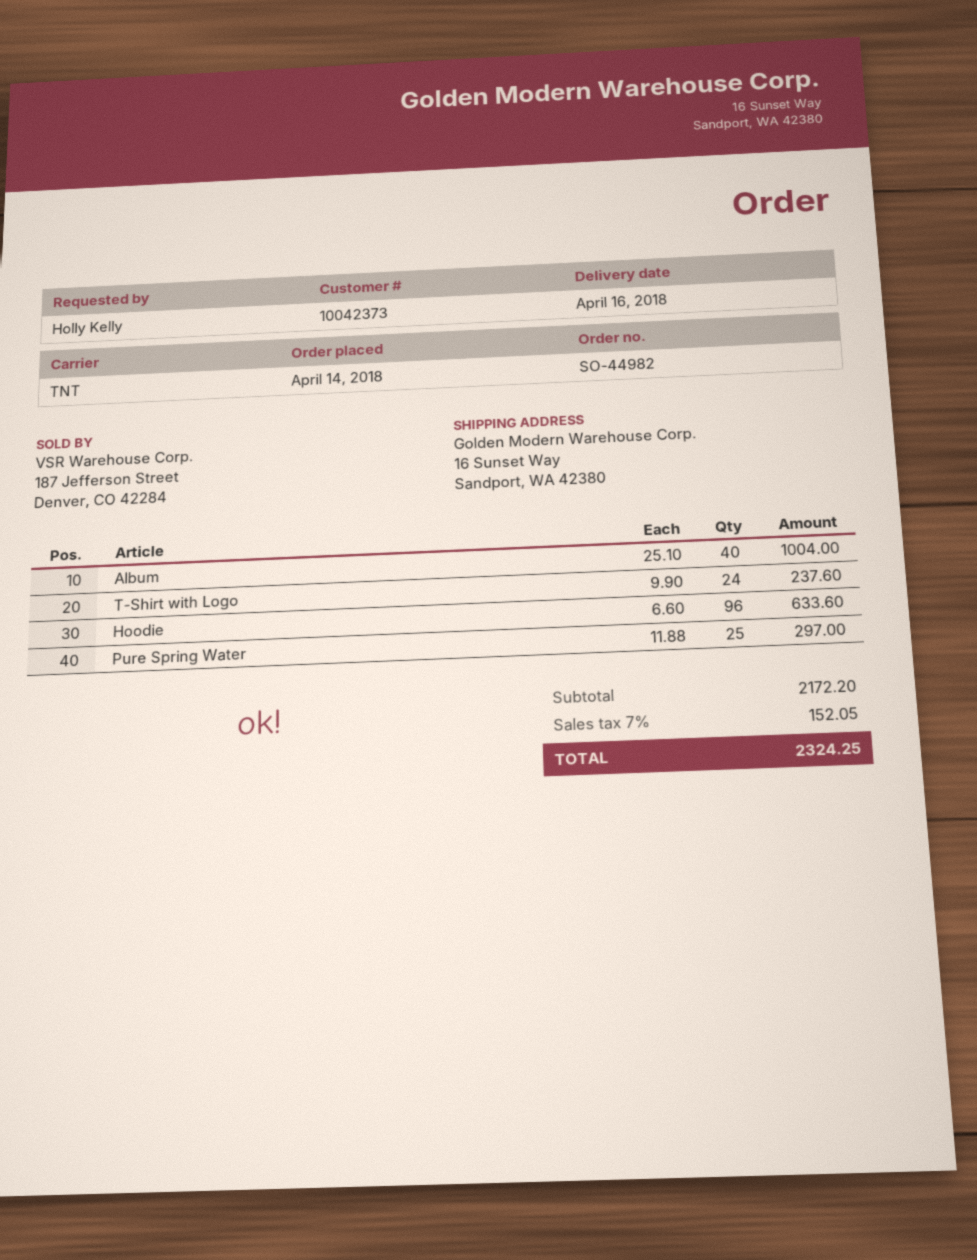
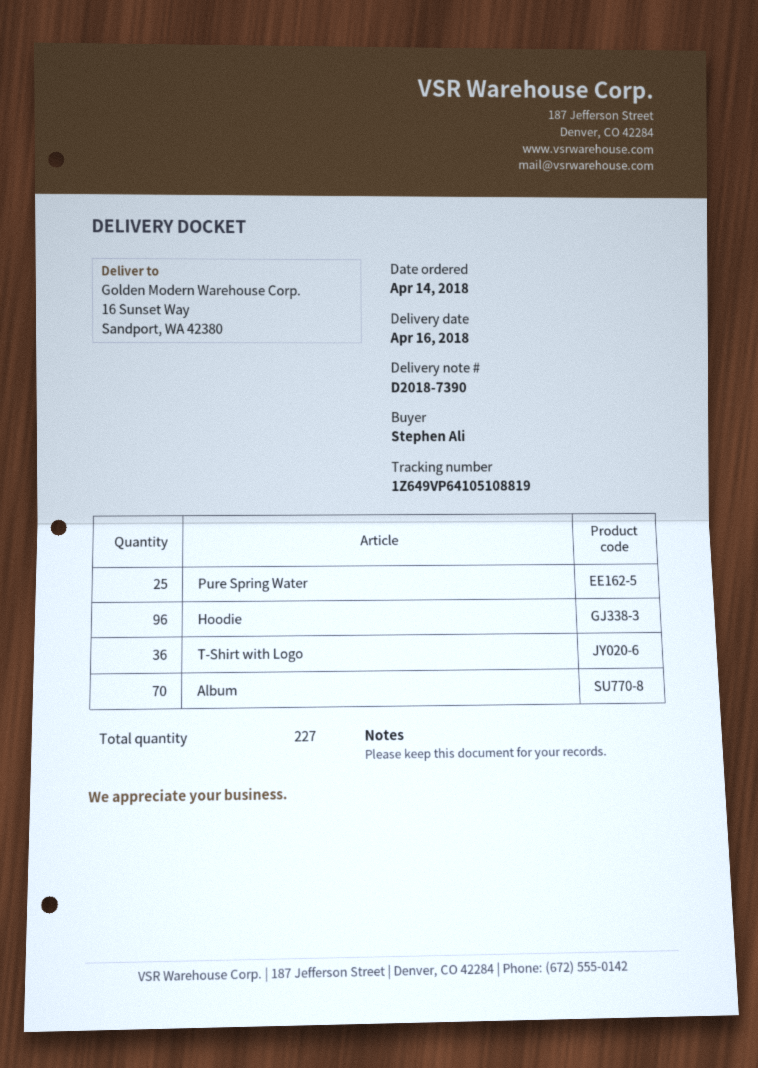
ordered by: Holly Kelly -> Stephen Ali
Album: 40 -> 70
T-Shirt with Logo: 24 -> 36

